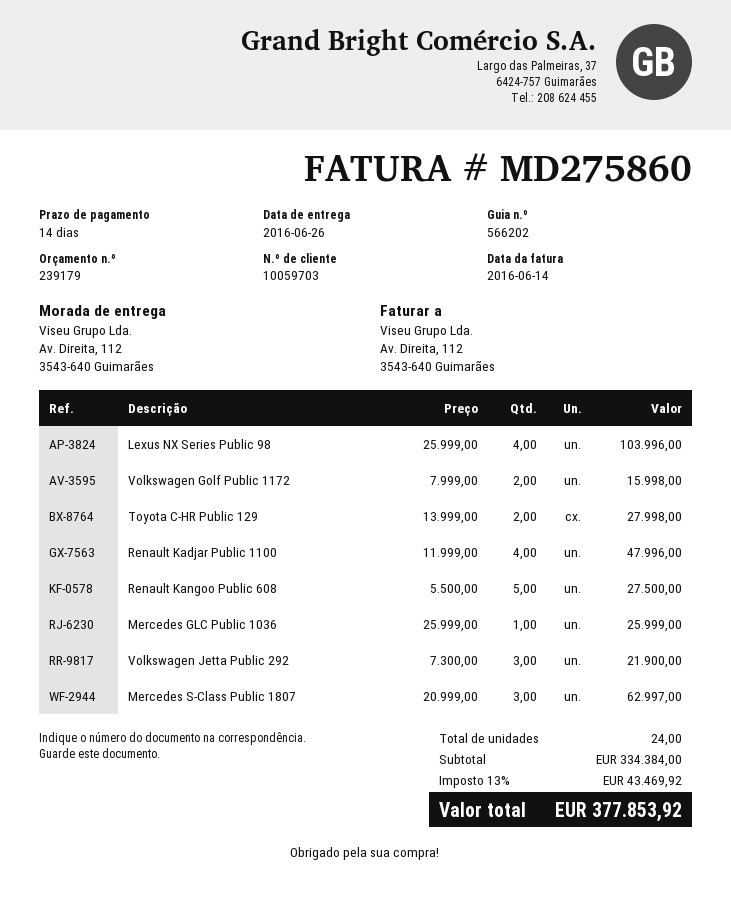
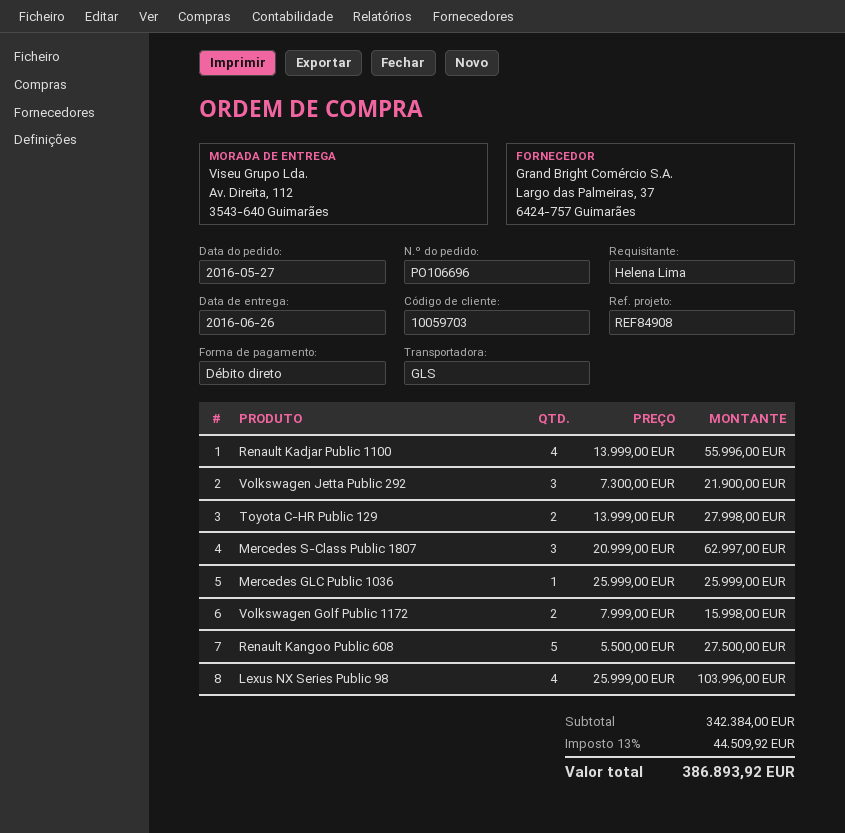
Renault Kadjar Public 1100: 4 x 11999.00 = 47996.00 -> 4 x 13999.00 = 55996.00
subtotal: 334384.00 -> 342384.00
tax: 13% = 43469.92 -> 13% = 44509.92
total: 377853.92 -> 386893.92

